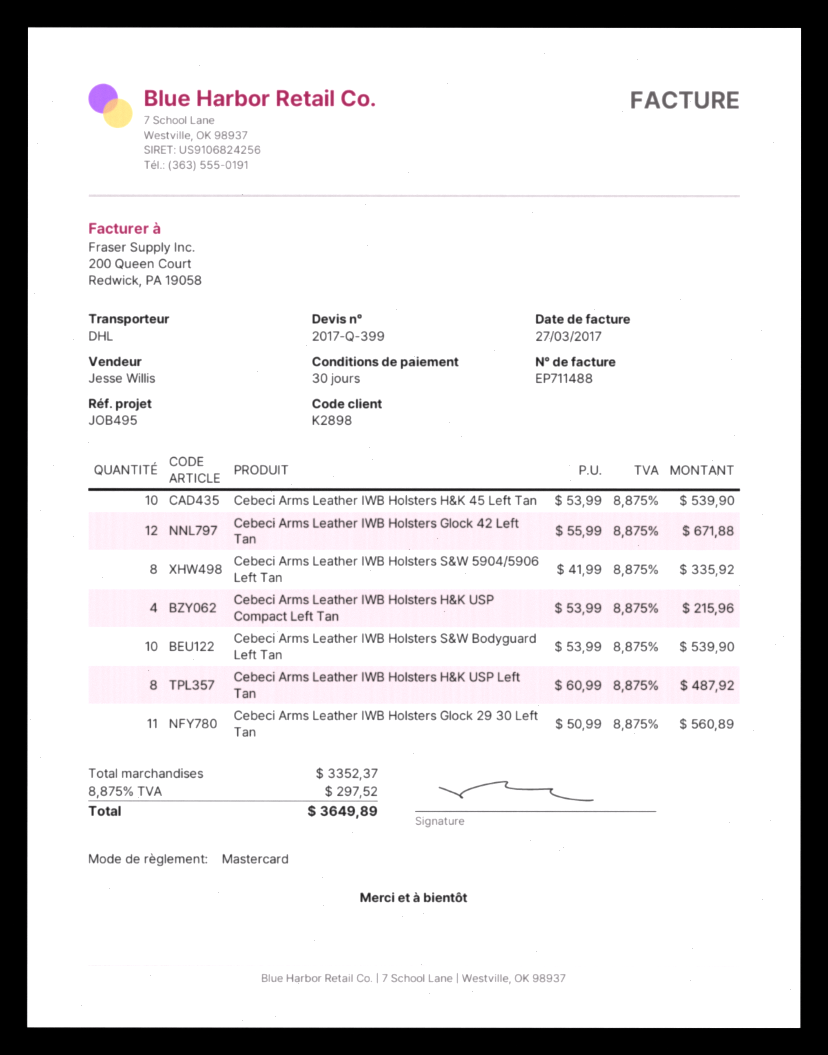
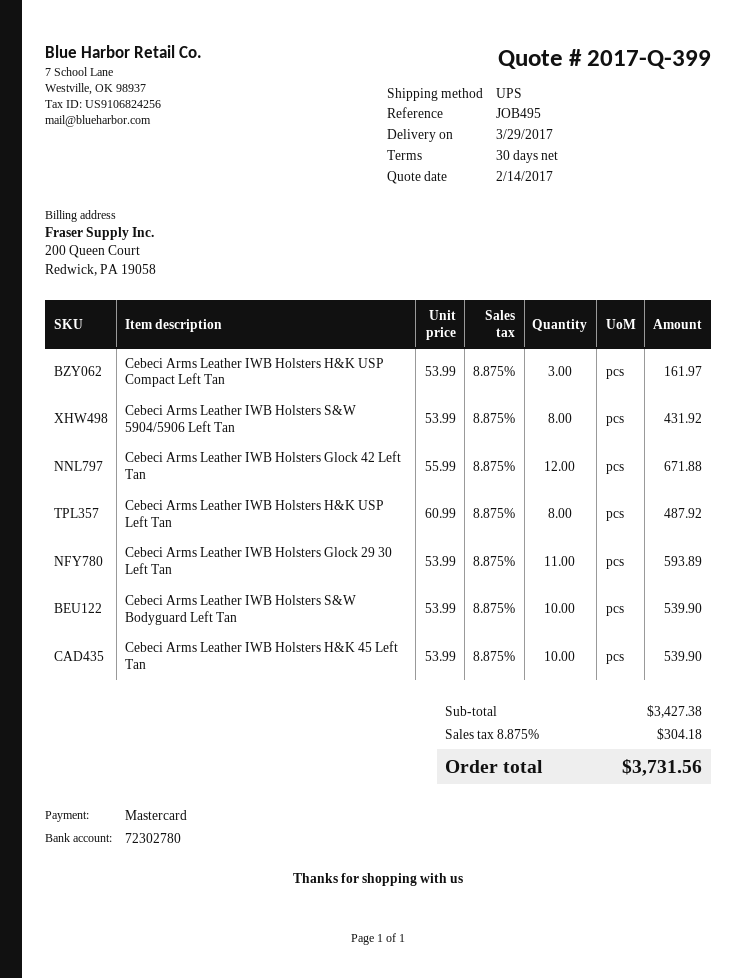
shipping method: DHL -> UPS
Cebeci Arms Leather IWB Holsters S&W 5904/5906 Left Tan: 8 x 41.99 = 335.92 -> 8 x 53.99 = 431.92
Cebeci Arms Leather IWB Holsters H&K USP Compact Left Tan: 4 x 53.99 = 215.96 -> 3 x 53.99 = 161.97
Cebeci Arms Leather IWB Holsters Glock 29 30 Left Tan: 11 x 50.99 = 560.89 -> 11 x 53.99 = 593.89
subtotal: 3352.37 -> 3427.38
tax: 8.875% = 297.52 -> 8.875% = 304.18
total: 3649.89 -> 3731.56

